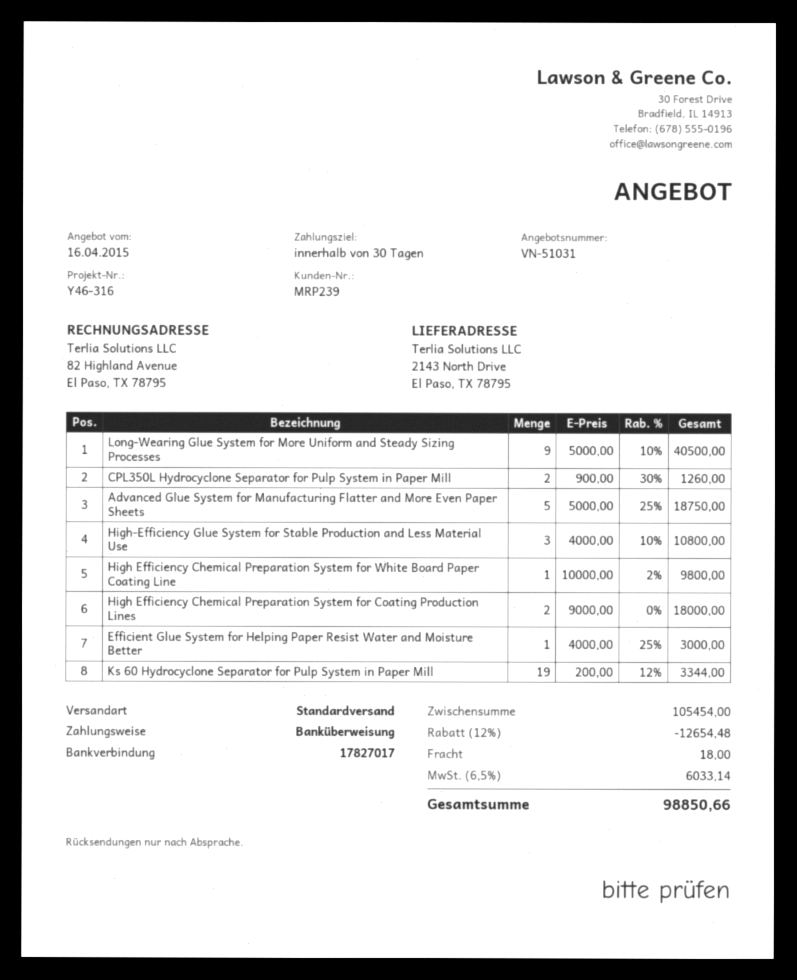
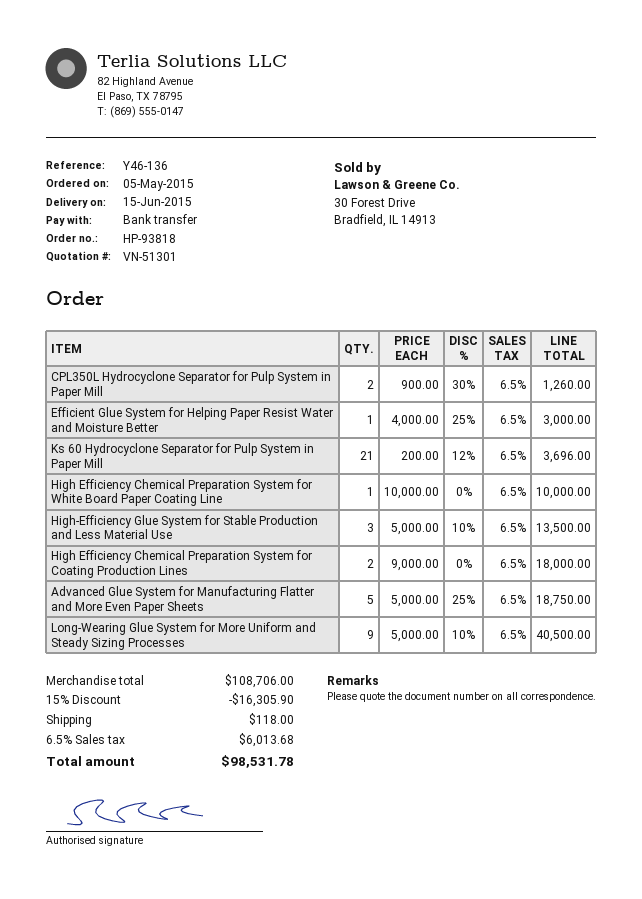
quote number: VN-51031 -> VN-51301
reference: Y46-316 -> Y46-136
High-Efficiency Glue System for Stable Production and Less Material Use: 3 x 4000.00 - 10% = 10800.00 -> 3 x 5000.00 - 10% = 13500.00
High Efficiency Chemical Preparation System for White Board Paper Coating Line: 1 x 10000.00 - 2% = 9800.00 -> 1 x 10000.00 = 10000.00
Ks 60 Hydrocyclone Separator for Pulp System in Paper Mill: 19 x 200.00 - 12% = 3344.00 -> 21 x 200.00 - 12% = 3696.00
subtotal: 105454.00 -> 108706.00
discount: 12% = 12654.48 -> 15% = 16305.90
shipping: 18.00 -> 118.00
tax: 6.5% = 6033.14 -> 6.5% = 6013.68
total: 98850.66 -> 98531.78

